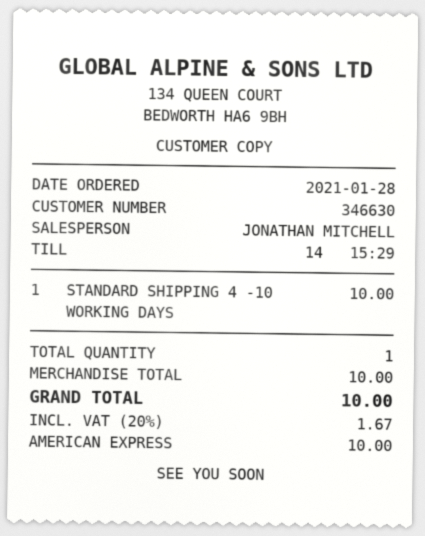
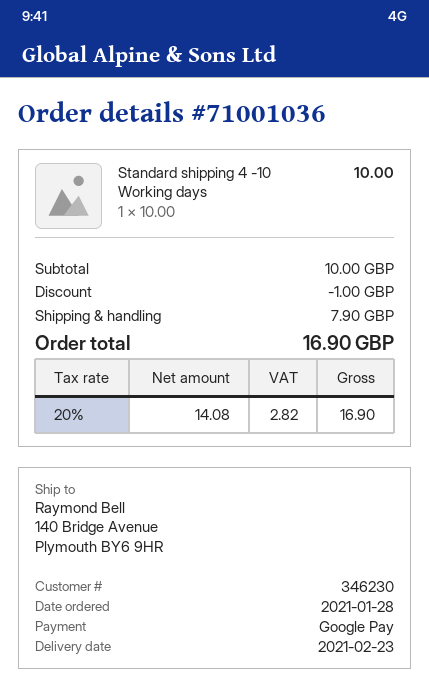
customer number: 346630 -> 346230
payment method: American Express -> Google Pay
discount: none -> 1.00
shipping: none -> 7.90
tax: 20% = 1.67 -> 20% = 2.82
total: 10.00 -> 16.90

